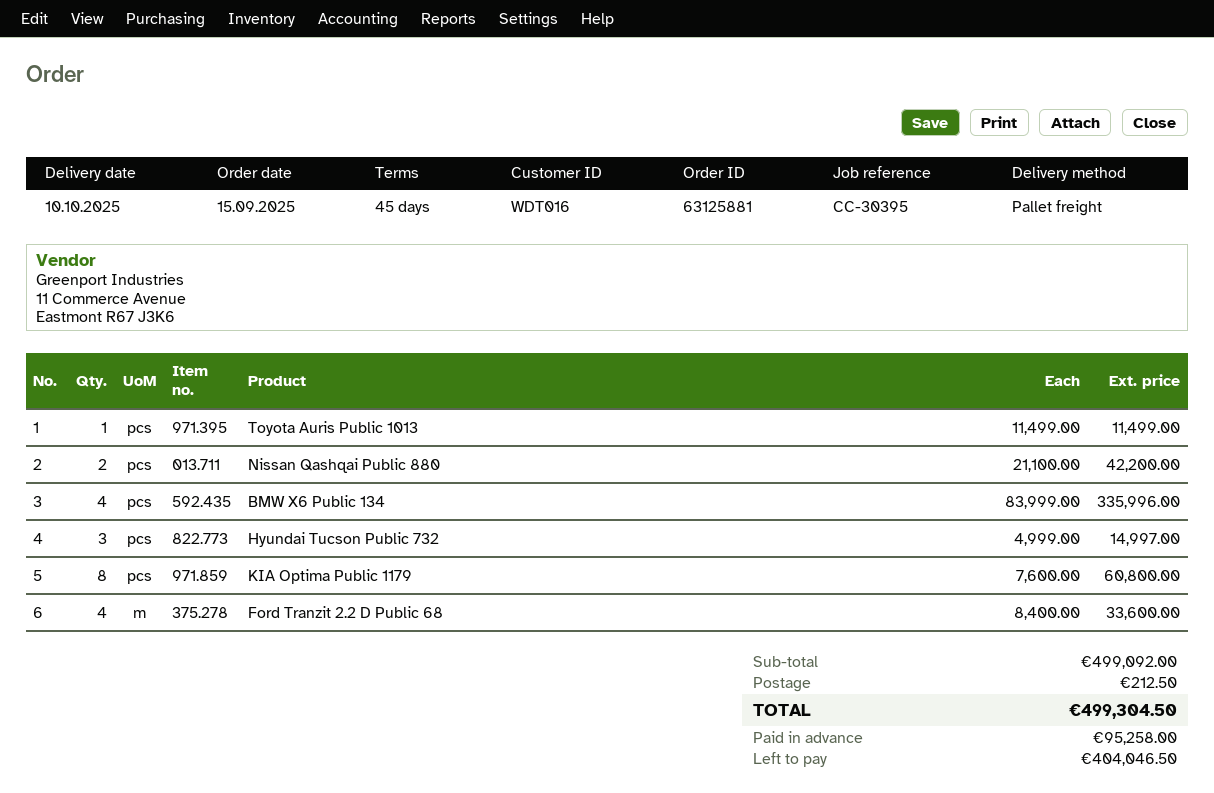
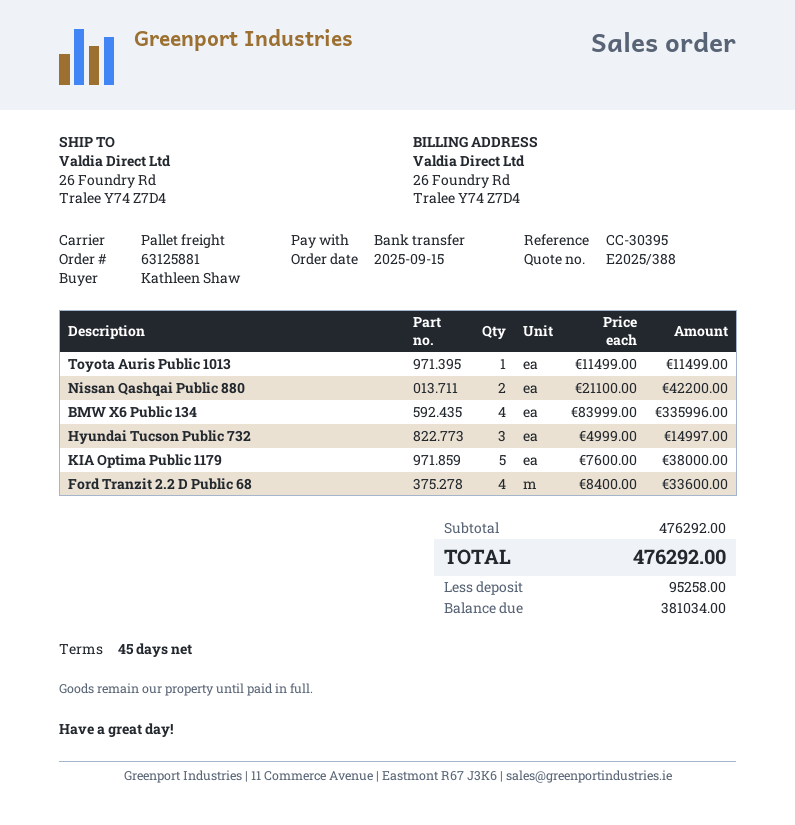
KIA Optima Public 1179: 8 x 7600.00 = 60800.00 -> 5 x 7600.00 = 38000.00
subtotal: 499092.00 -> 476292.00
shipping: 212.50 -> none
total: 499304.50 -> 476292.00
balance: 404046.50 -> 381034.00

